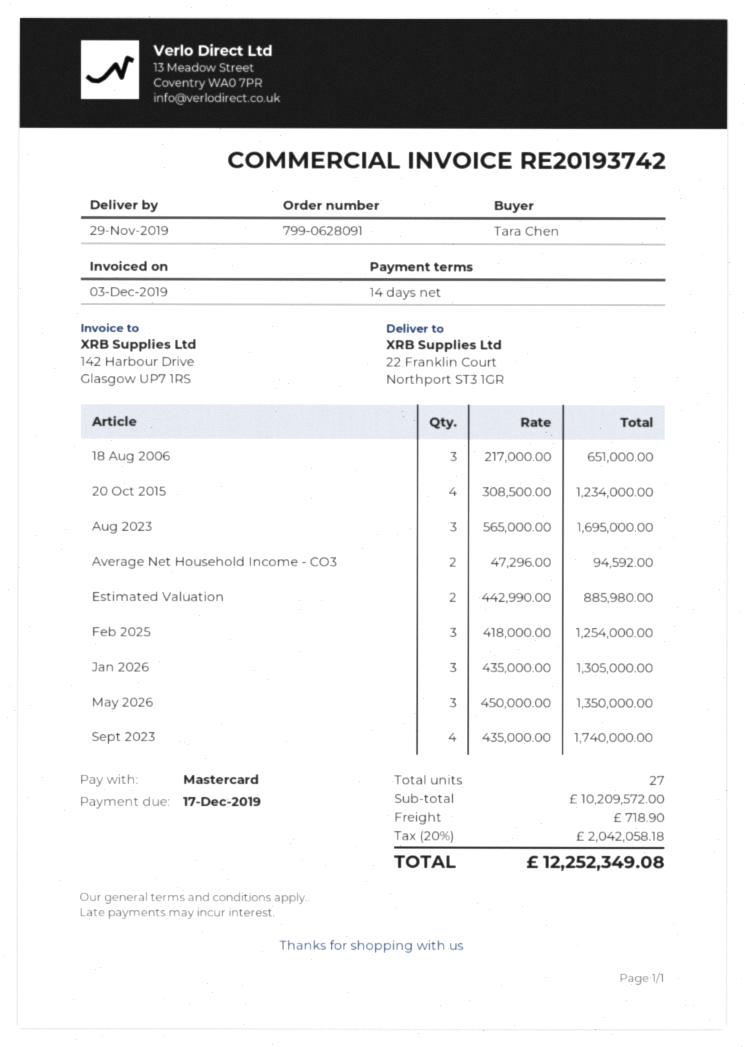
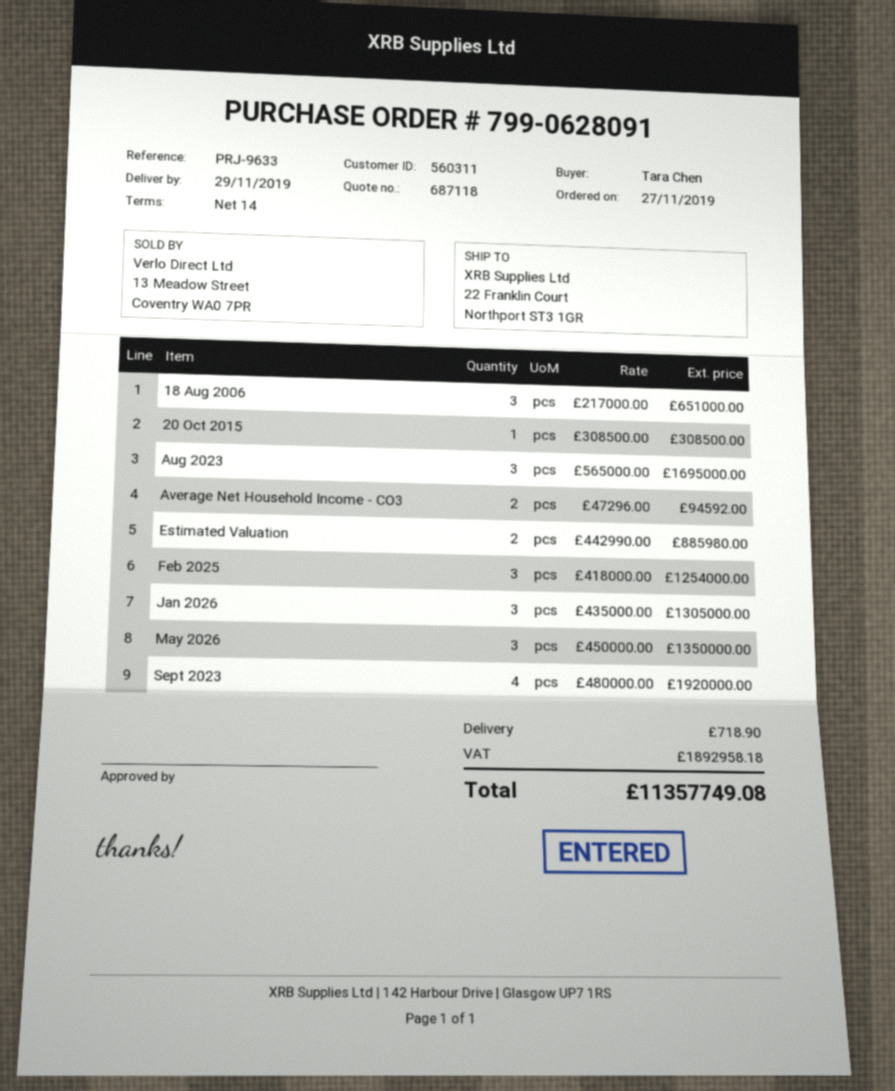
20 Oct 2015: 4 x 308500.00 = 1234000.00 -> 1 x 308500.00 = 308500.00
Sept 2023: 4 x 435000.00 = 1740000.00 -> 4 x 480000.00 = 1920000.00
tax: 2042058.18 -> 1892958.18
total: 12252349.08 -> 11357749.08

